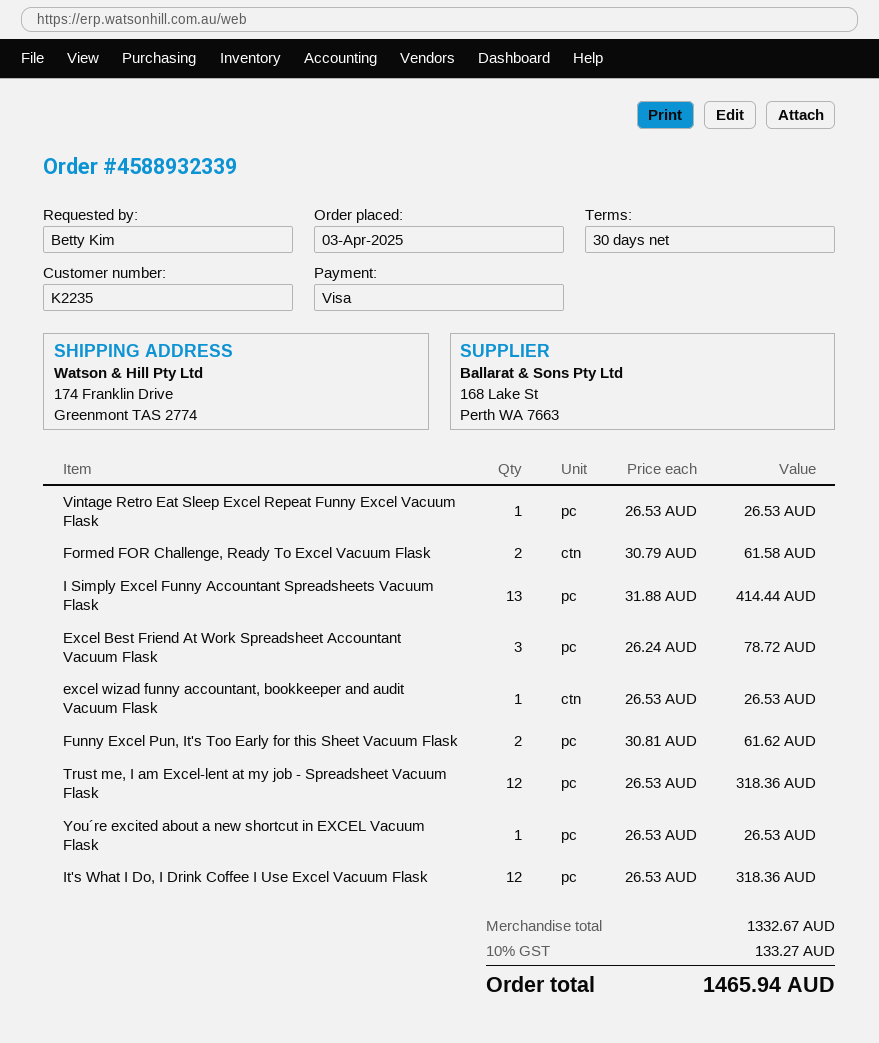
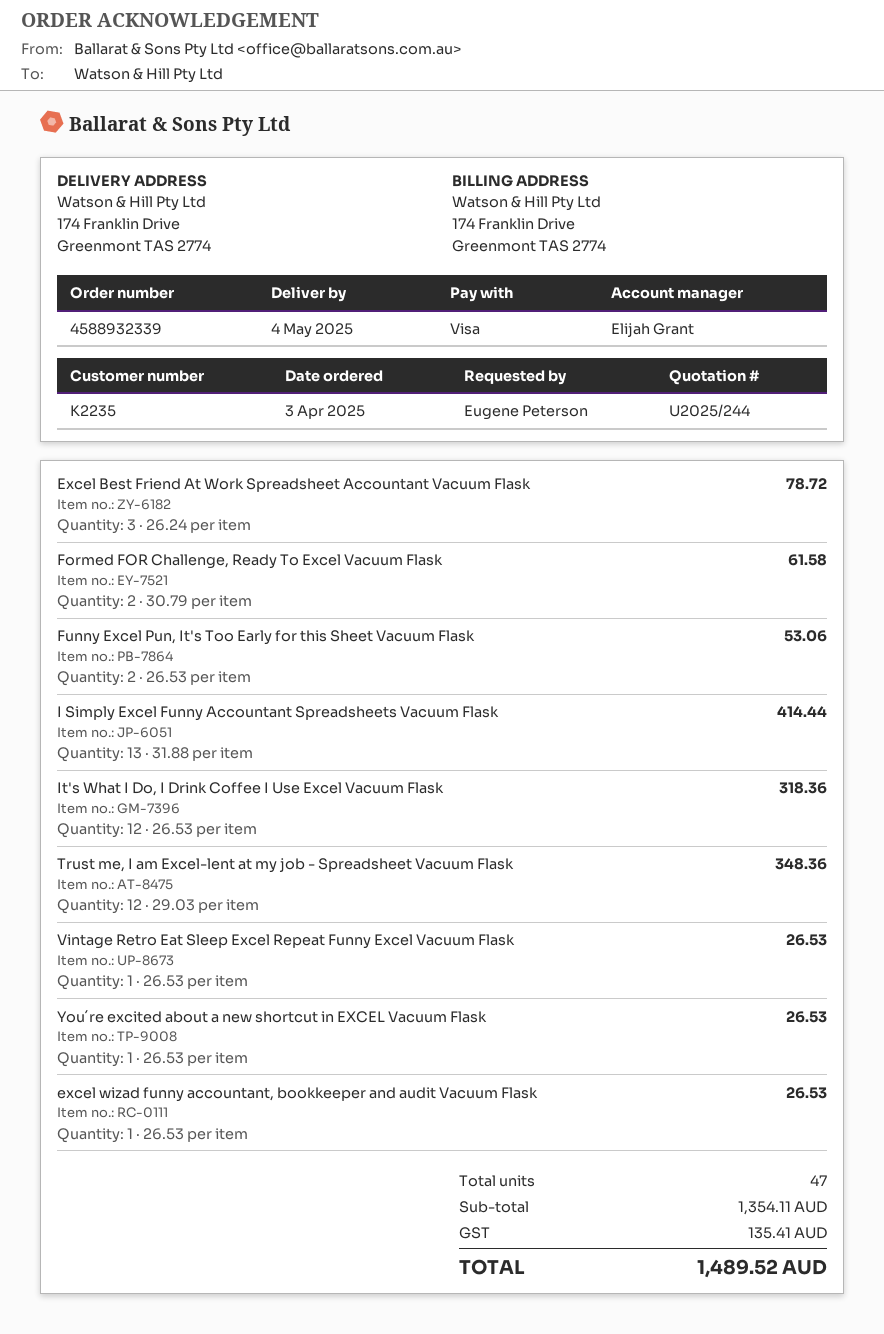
ordered by: Betty Kim -> Eugene Peterson
Funny Excel Pun, It's Too Early for this Sheet Vacuum Flask: 2 x 30.81 = 61.62 -> 2 x 26.53 = 53.06
Trust me, I am Excel-lent at my job - Spreadsheet Vacuum Flask: 12 x 26.53 = 318.36 -> 12 x 29.03 = 348.36
subtotal: 1332.67 -> 1354.11
tax: 133.27 -> 135.41
total: 1465.94 -> 1489.52

